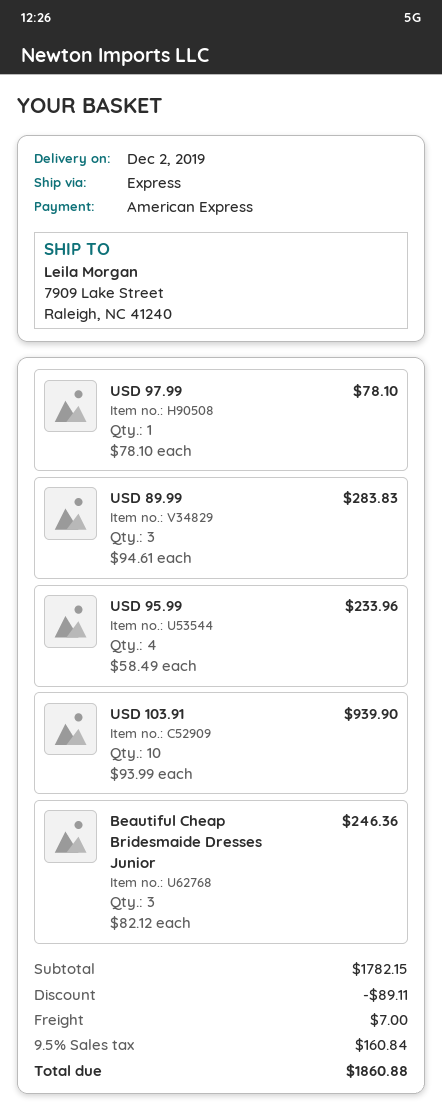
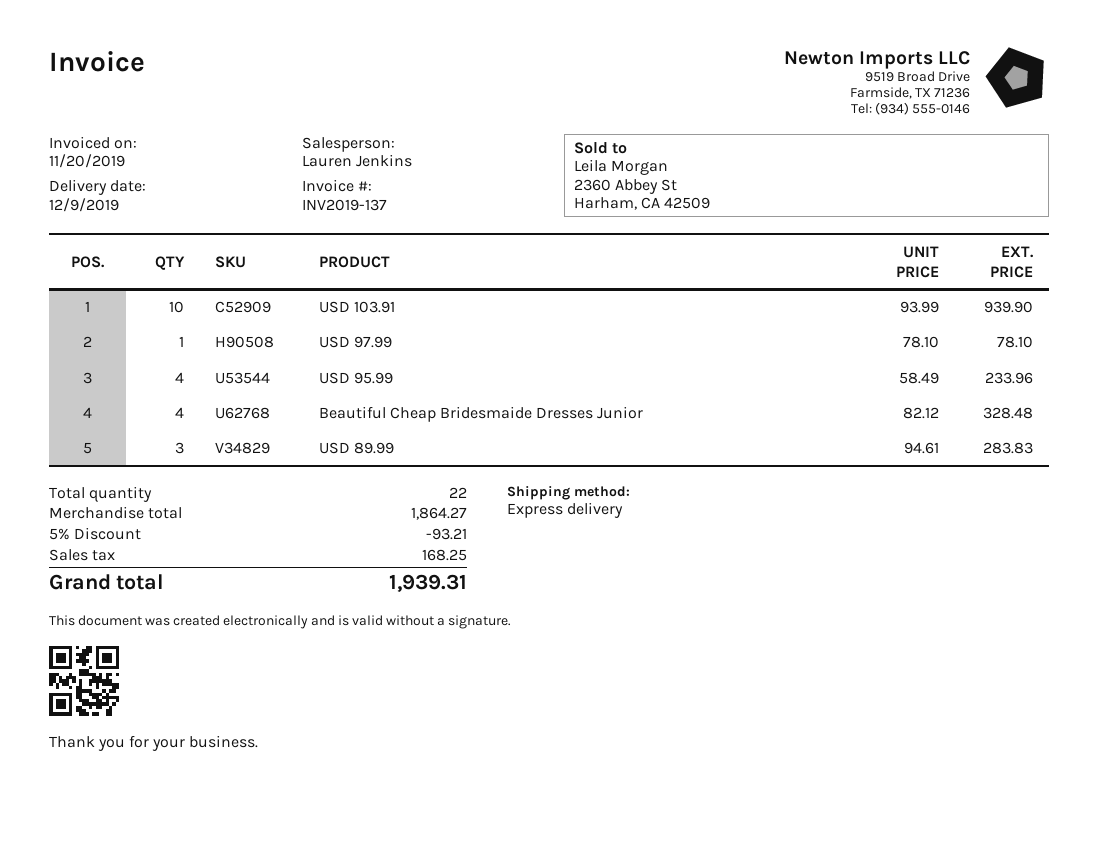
delivery date: 2019-12-02 -> 2019-12-09
Beautiful Cheap Bridesmaide Dresses Junior: 3 x 82.12 = 246.36 -> 4 x 82.12 = 328.48
subtotal: 1782.15 -> 1864.27
discount: 89.11 -> 93.21
shipping: 7.00 -> none
tax: 160.84 -> 168.25
total: 1860.88 -> 1939.31

